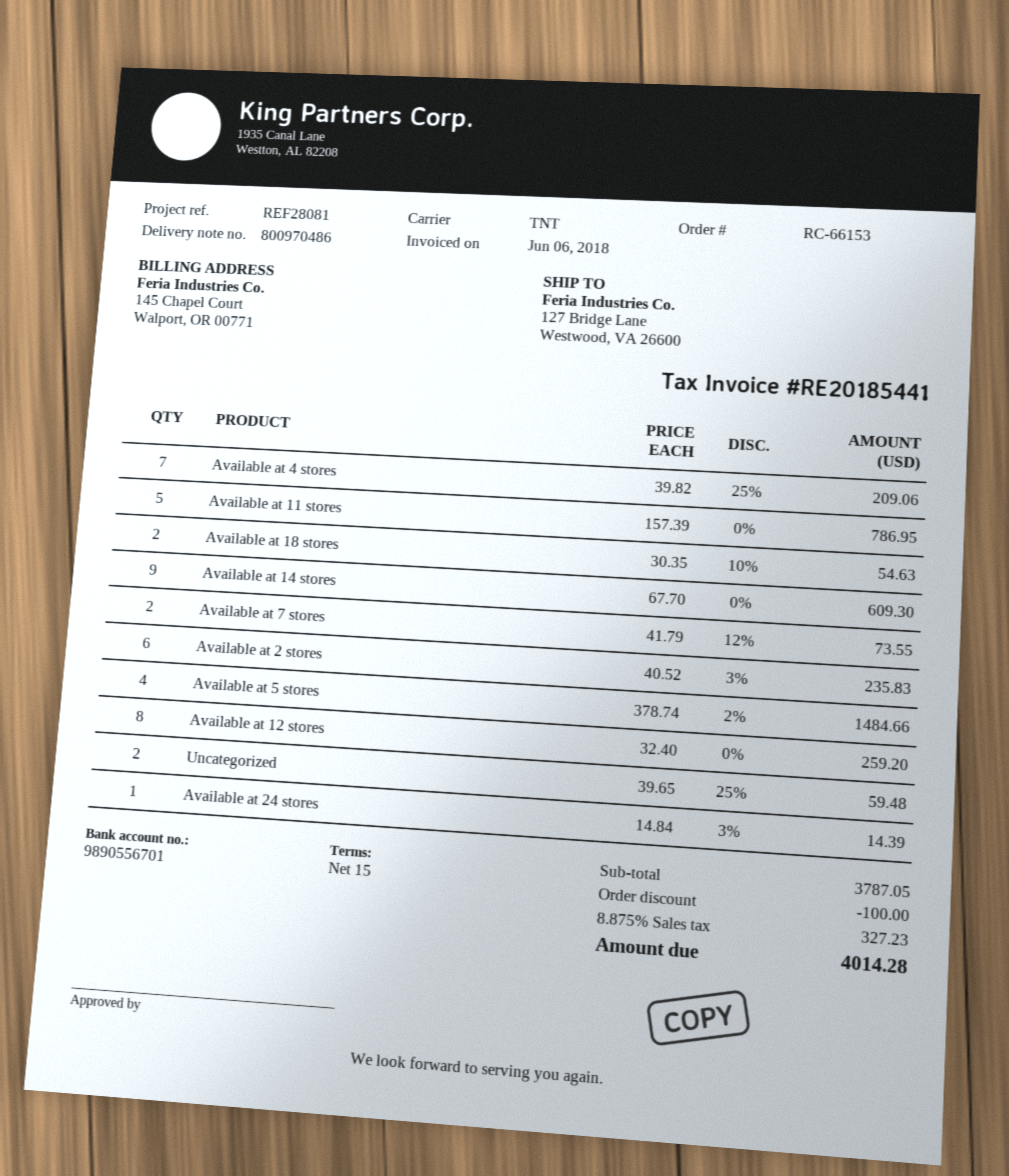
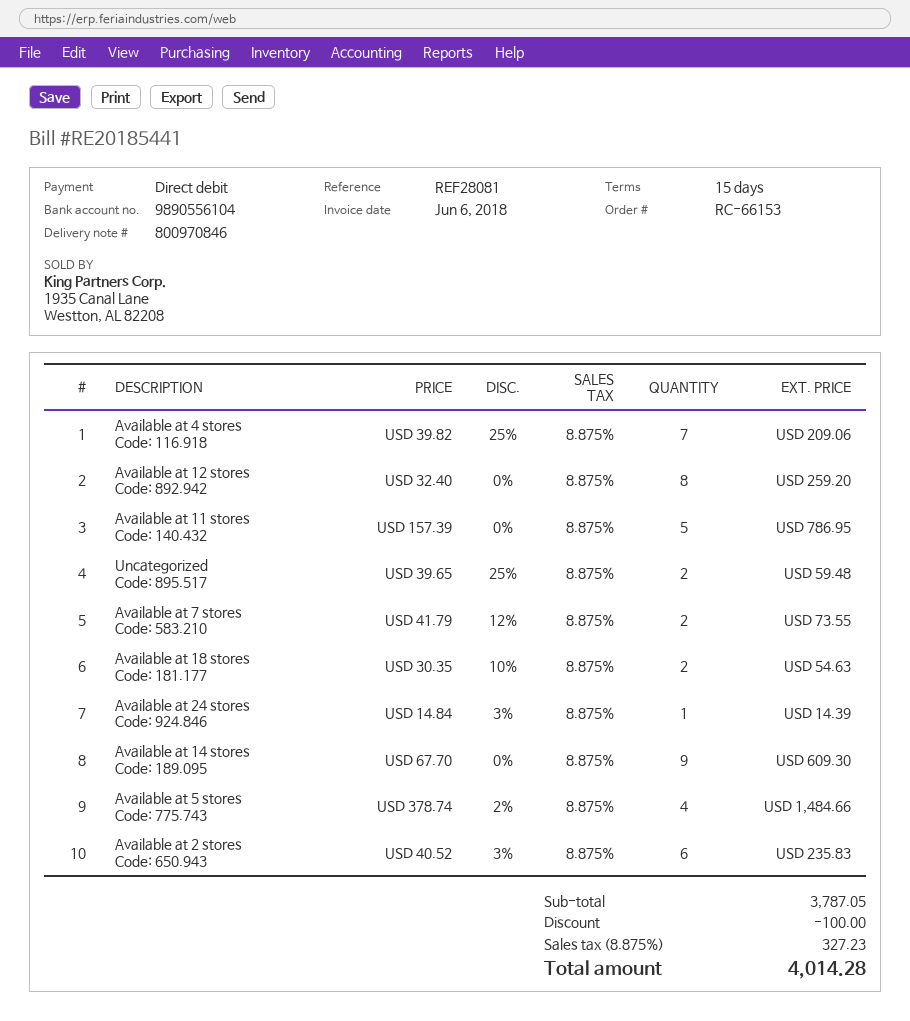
delivery note number: 800970486 -> 800970846
bank account: 9890556701 -> 9890556104

